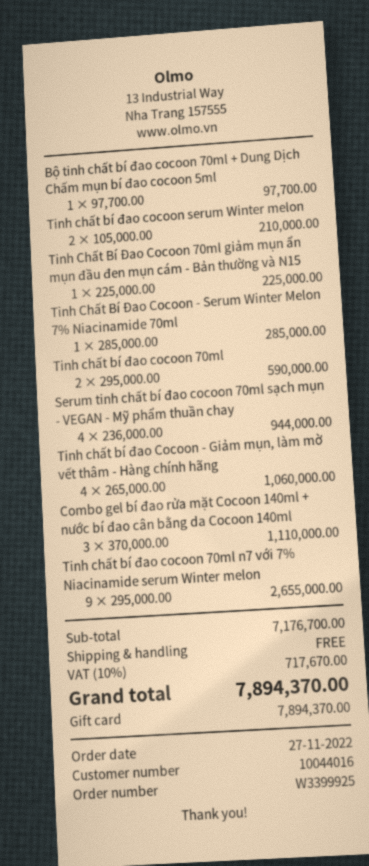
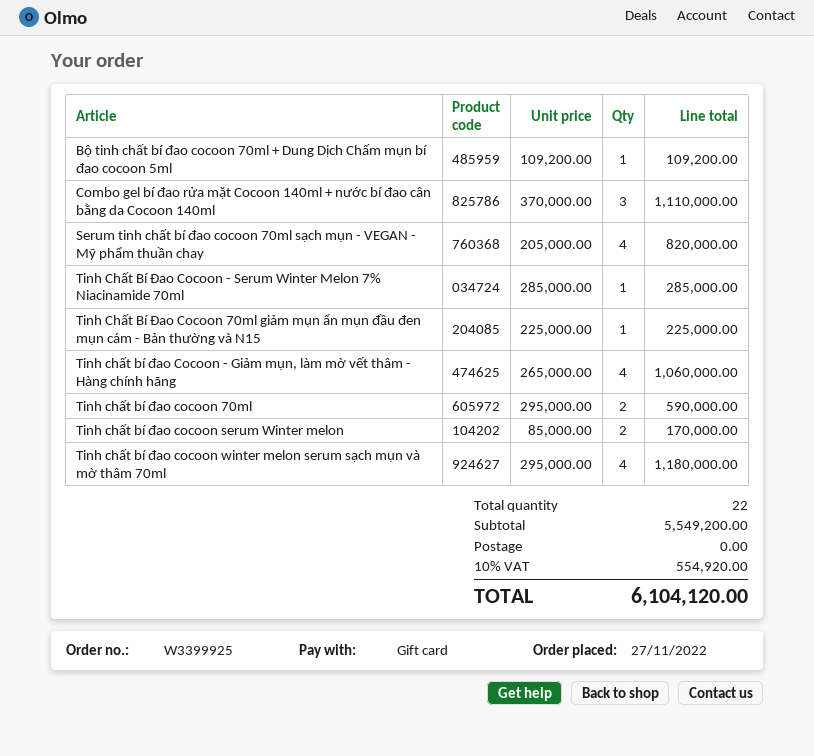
Bộ tinh chất bí đao cocoon 70ml + Dung Dịch Chấm mụn bí đao cocoon 5ml: 1 x 97700.00 = 97700.00 -> 1 x 109200.00 = 109200.00
Tinh chất bí đao cocoon serum Winter melon: 2 x 105000.00 = 210000.00 -> 2 x 85000.00 = 170000.00
Serum tinh chất bí đao cocoon 70ml sạch mụn - VEGAN - Mỹ phẩm thuần chay: 4 x 236000.00 = 944000.00 -> 4 x 205000.00 = 820000.00
Tinh chất bí đao cocoon 70ml n7 với 7% Niacinamide serum Winter melon: 9 x 295000.00 = 2655000.00 -> none
Tinh chất bí đao cocoon winter melon serum sạch mụn và mờ thâm 70ml: none -> 4 x 295000.00 = 1180000.00
subtotal: 7176700.00 -> 5549200.00
tax: 10% = 717670.00 -> 10% = 554920.00
total: 7894370.00 -> 6104120.00

